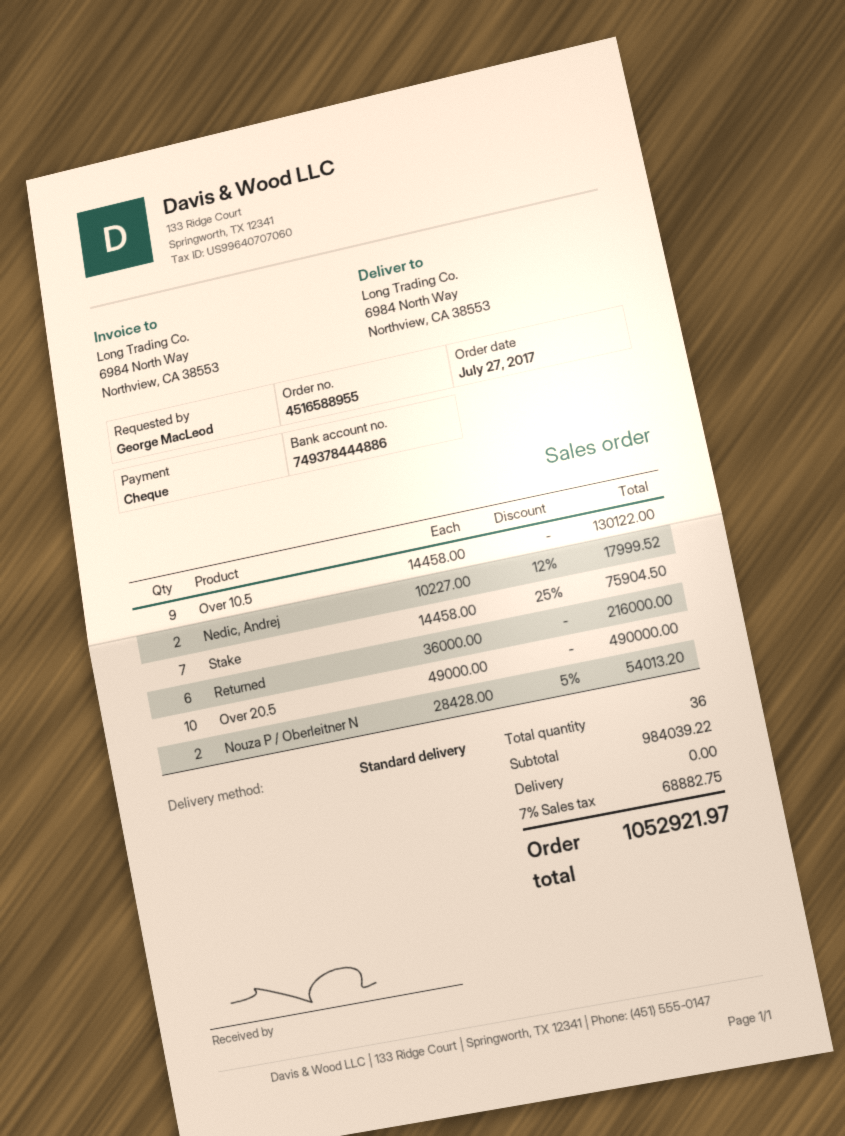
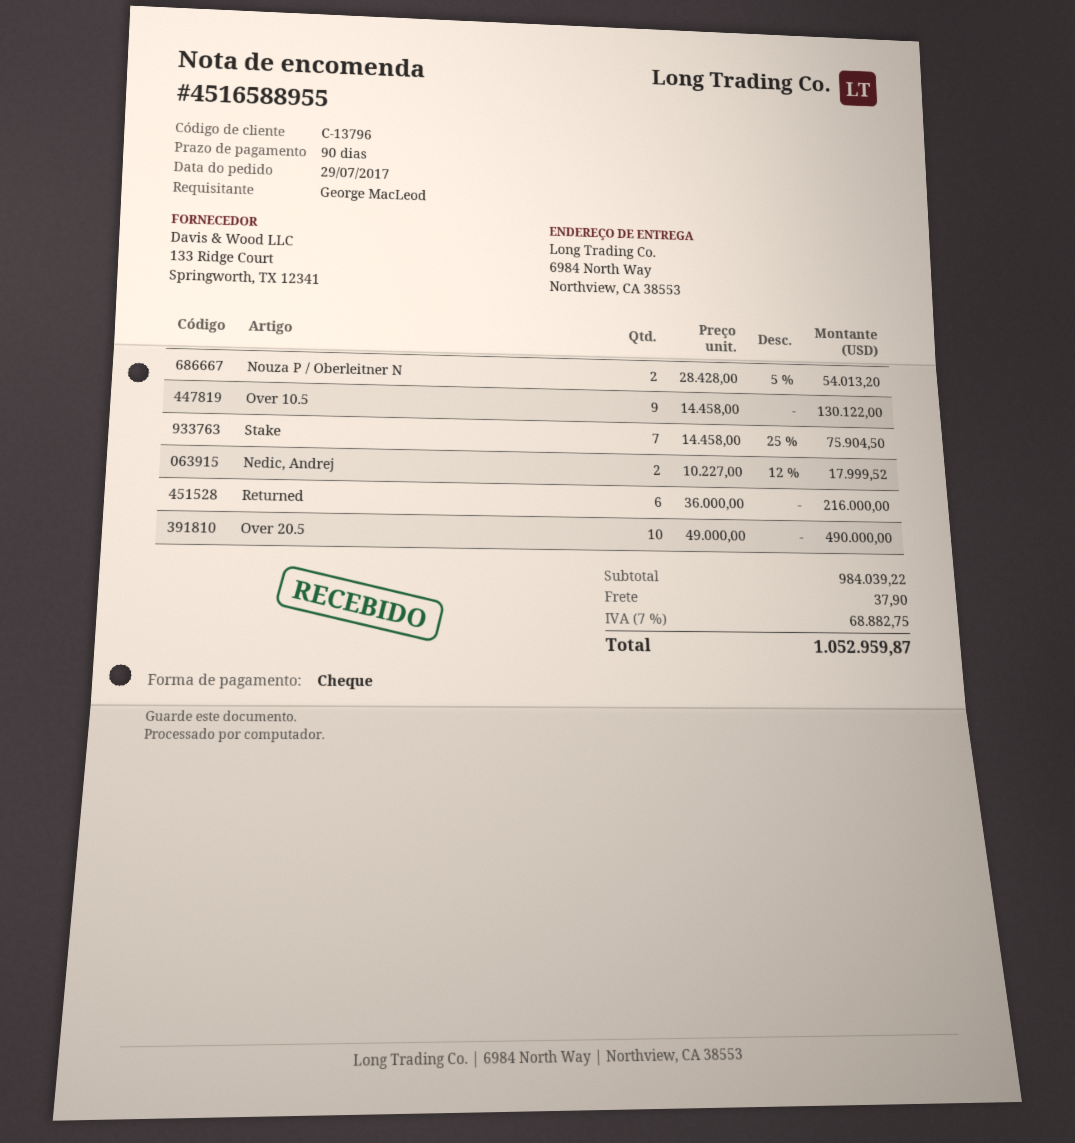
order date: 2017-07-27 -> 2017-07-29
shipping: 0.00 -> 37.90
total: 1052921.97 -> 1052959.87

